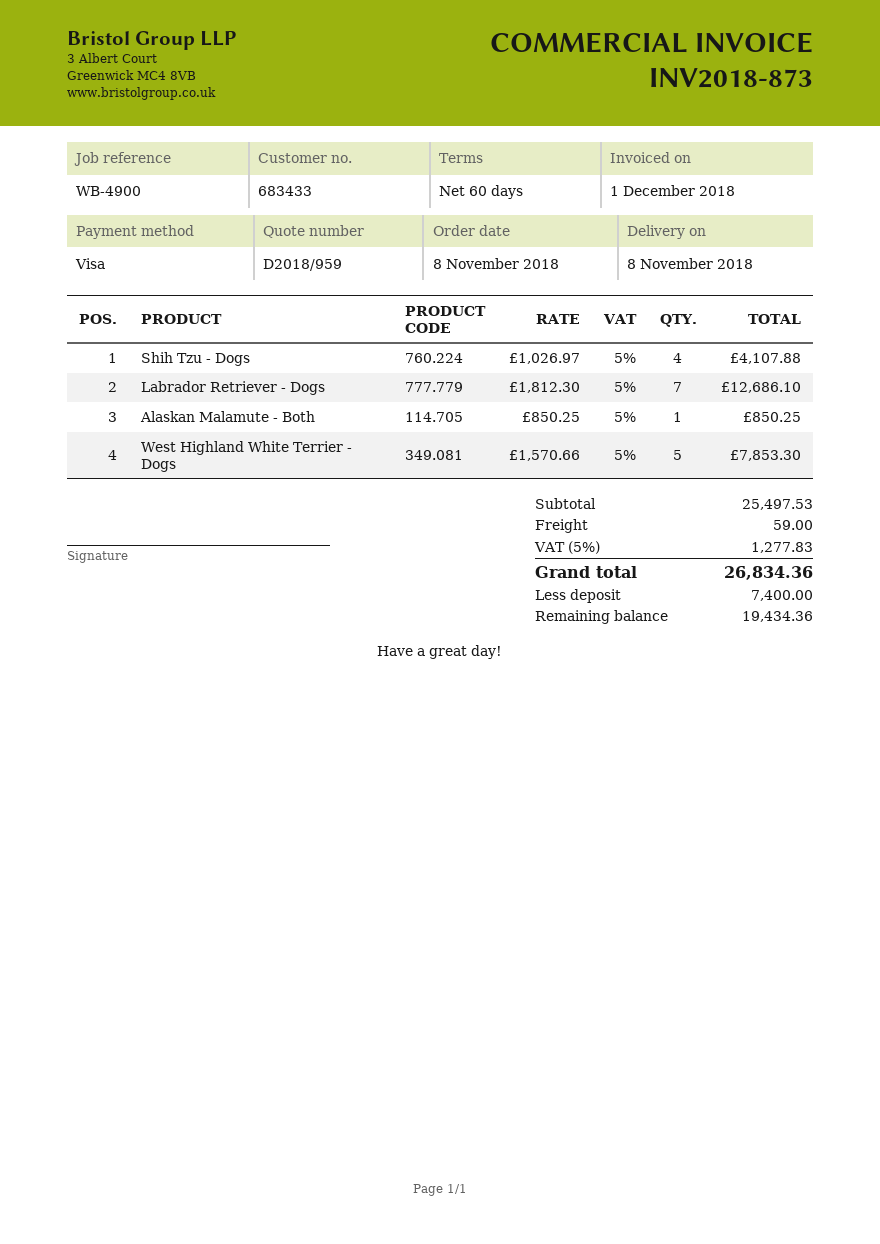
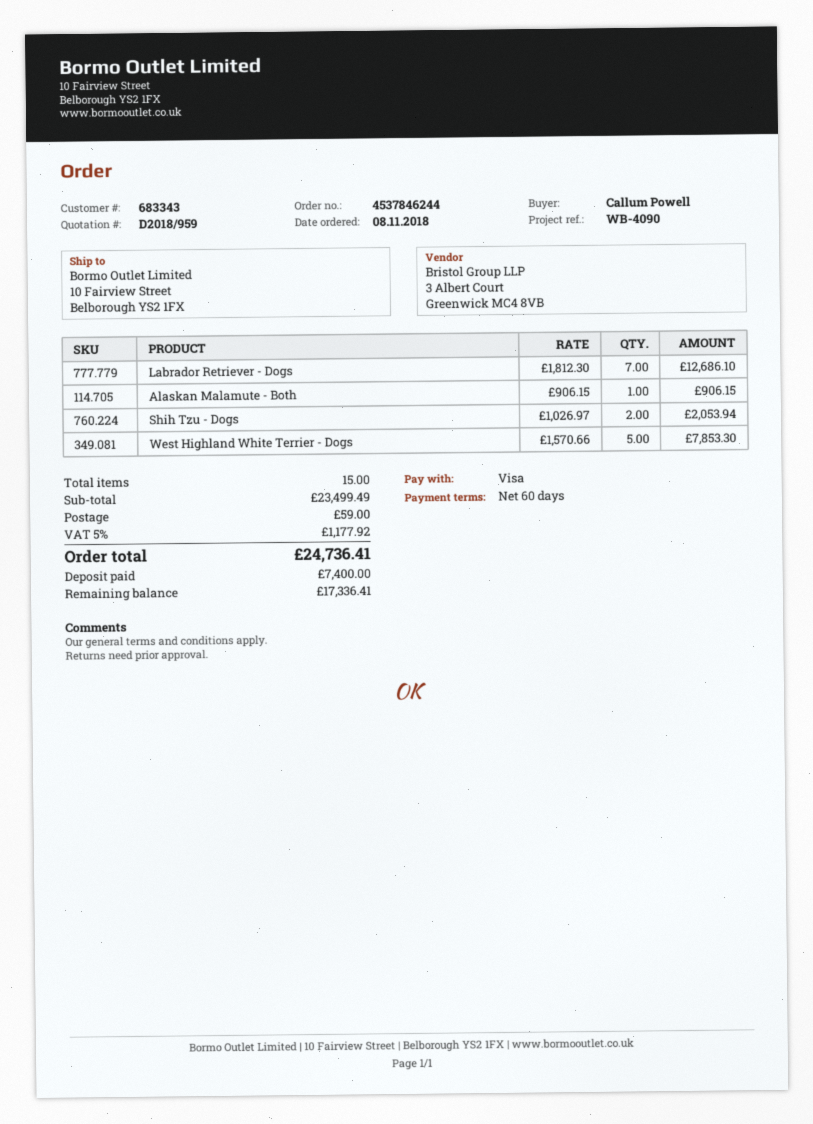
customer number: 683433 -> 683343
reference: WB-4900 -> WB-4090
Shih Tzu - Dogs: 4 x 1026.97 = 4107.88 -> 2 x 1026.97 = 2053.94
Alaskan Malamute - Both: 1 x 850.25 = 850.25 -> 1 x 906.15 = 906.15
subtotal: 25497.53 -> 23499.49
tax: 5% = 1277.83 -> 5% = 1177.92
total: 26834.36 -> 24736.41
balance: 19434.36 -> 17336.41

